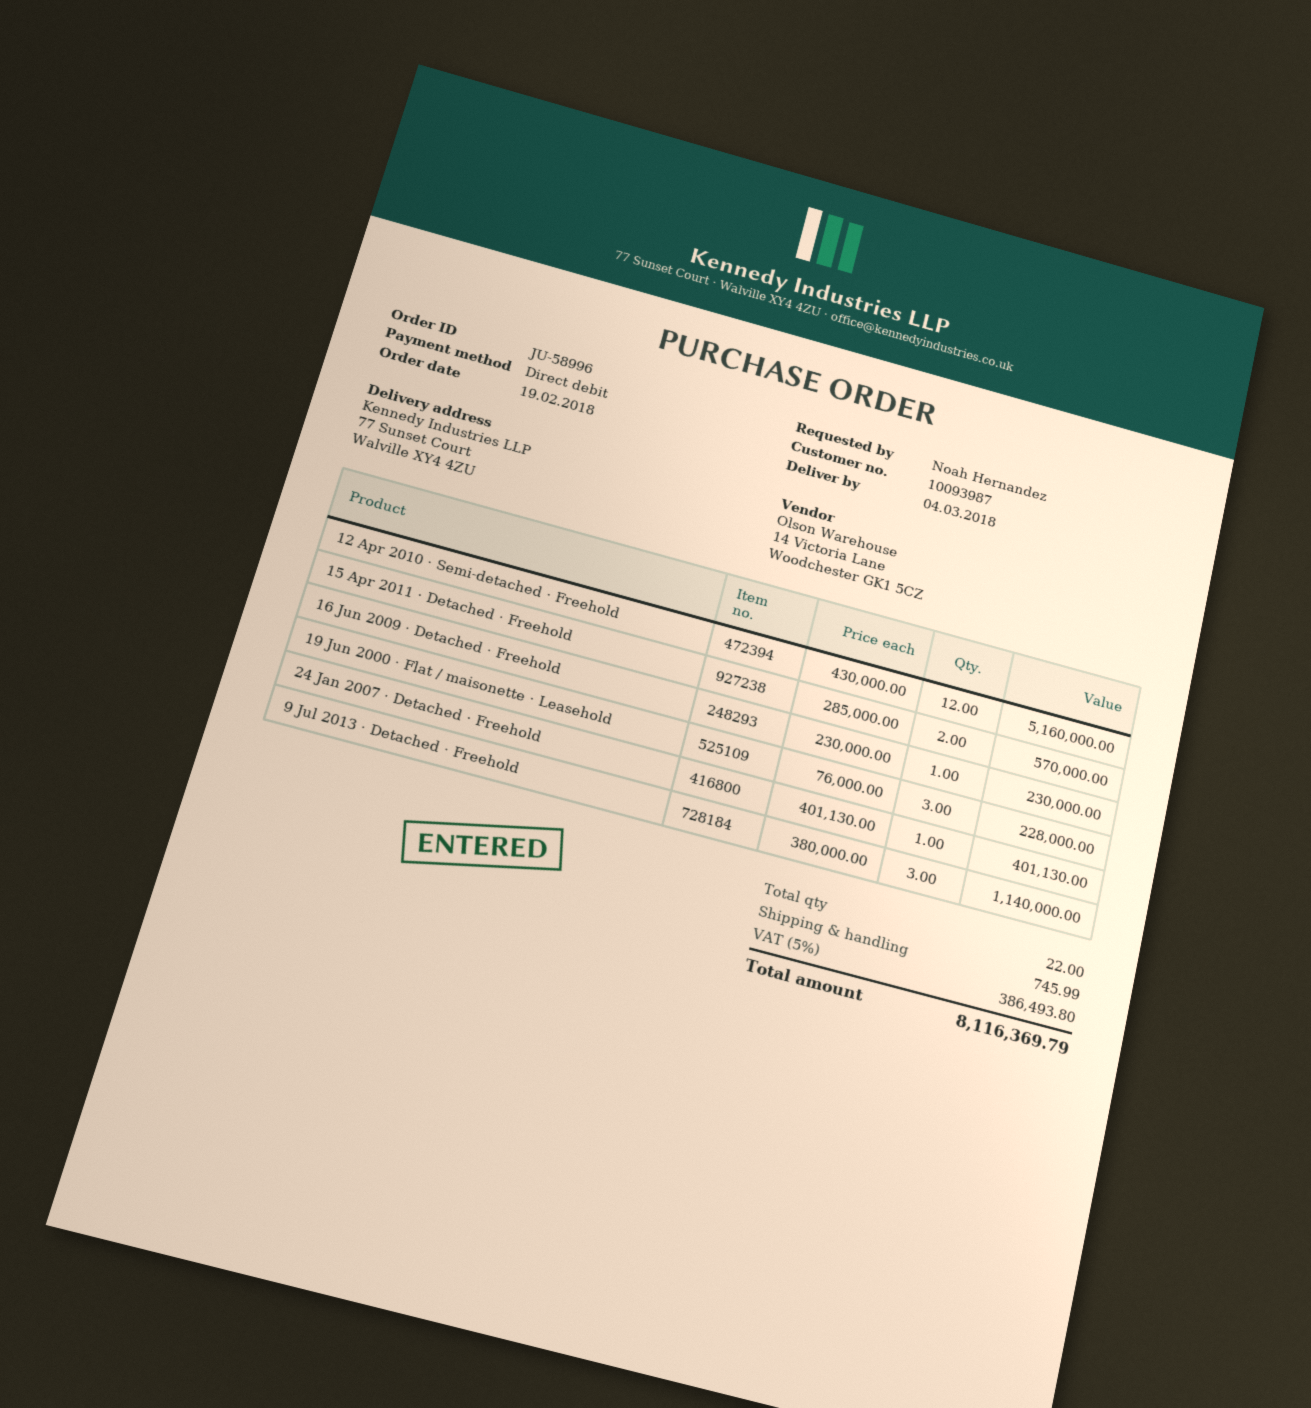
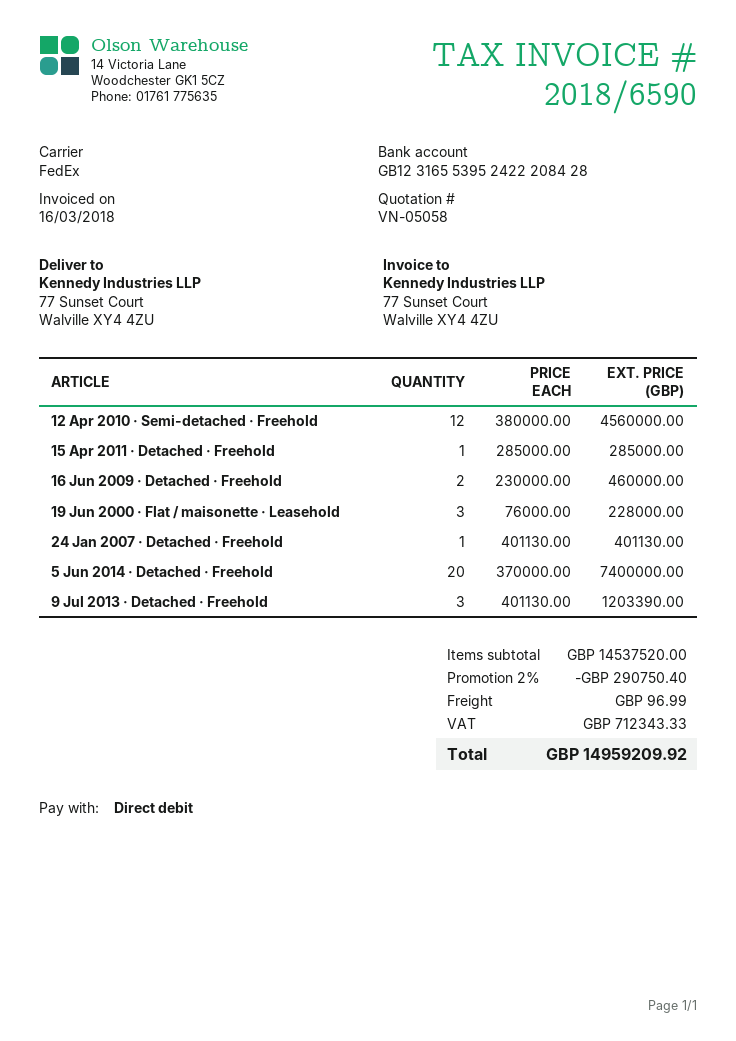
12 Apr 2010 · Semi-detached · Freehold: 12 x 430000.00 = 5160000.00 -> 12 x 380000.00 = 4560000.00
15 Apr 2011 · Detached · Freehold: 2 x 285000.00 = 570000.00 -> 1 x 285000.00 = 285000.00
16 Jun 2009 · Detached · Freehold: 1 x 230000.00 = 230000.00 -> 2 x 230000.00 = 460000.00
9 Jul 2013 · Detached · Freehold: 3 x 380000.00 = 1140000.00 -> 3 x 401130.00 = 1203390.00
5 Jun 2014 · Detached · Freehold: none -> 20 x 370000.00 = 7400000.00
discount: none -> 2% = 290750.40
shipping: 745.99 -> 96.99
tax: 386493.80 -> 712343.33
total: 8116369.79 -> 14959209.92

